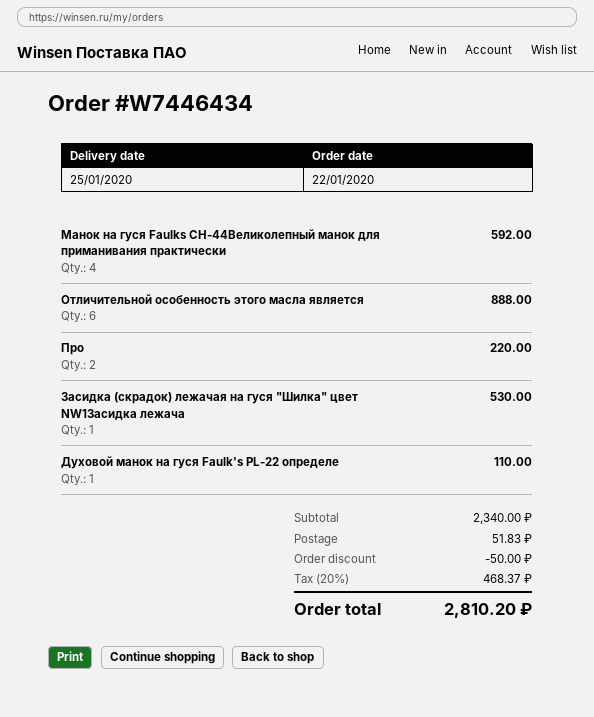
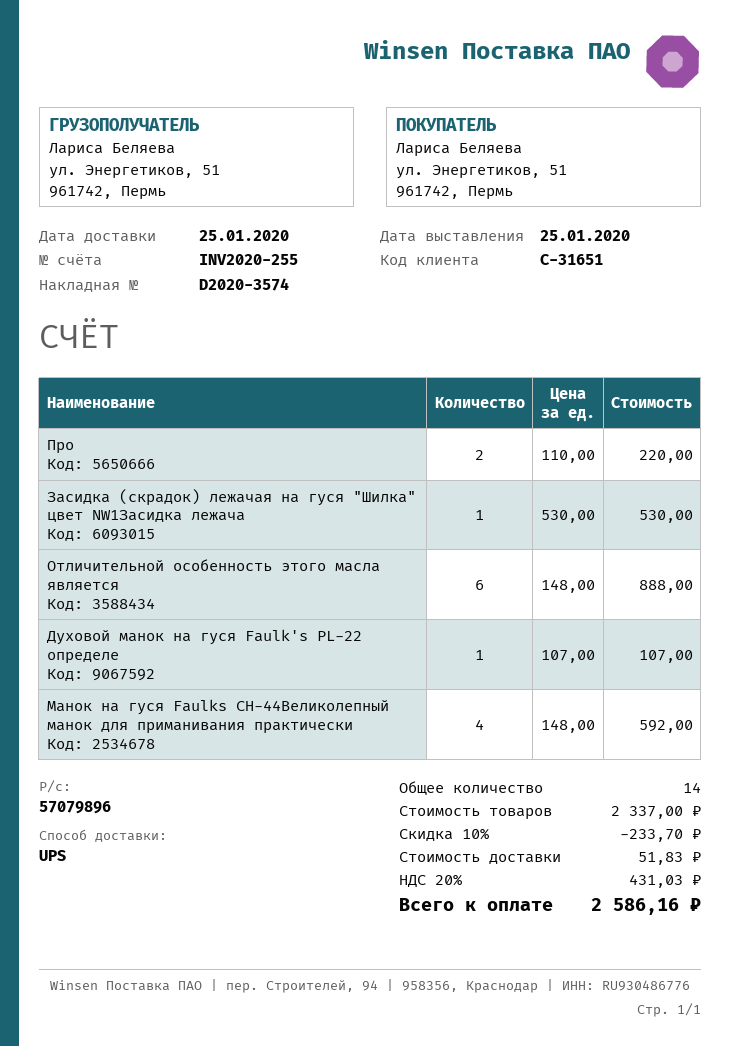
Духовой манок на гуся Faulk's PL-22 определе: 1 for 110.00 -> 1 for 107.00
subtotal: 2340.00 -> 2337.00
discount: 50.00 -> 233.70
tax: 20% = 468.37 -> 20% = 431.03
total: 2810.20 -> 2586.16

